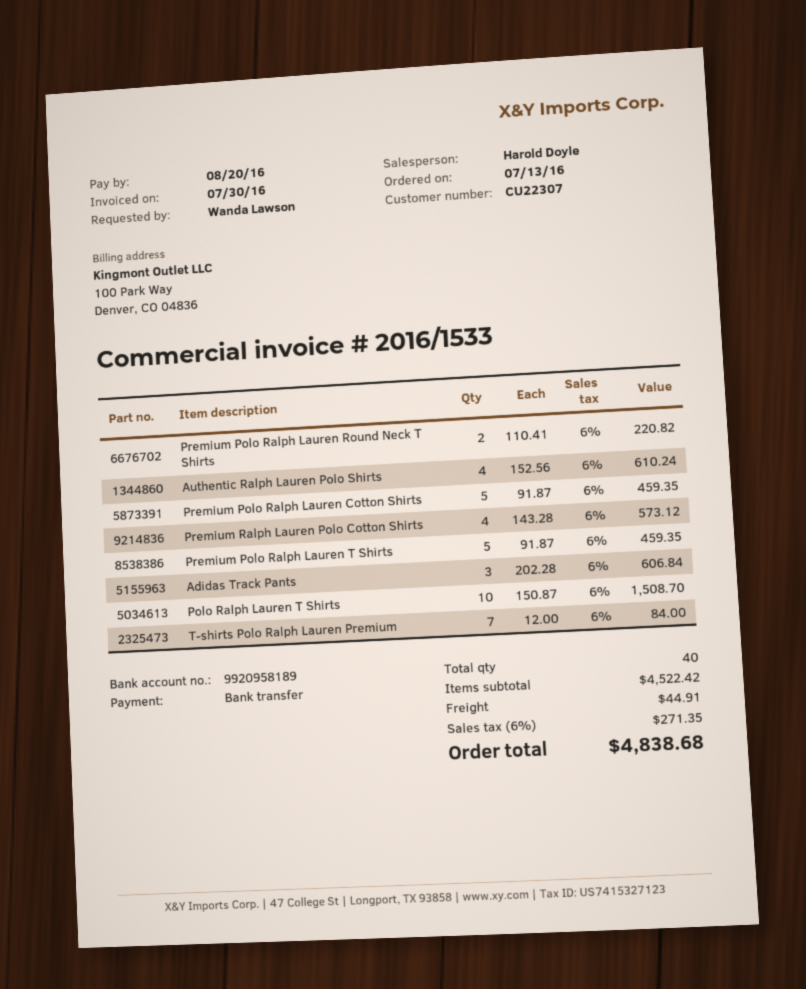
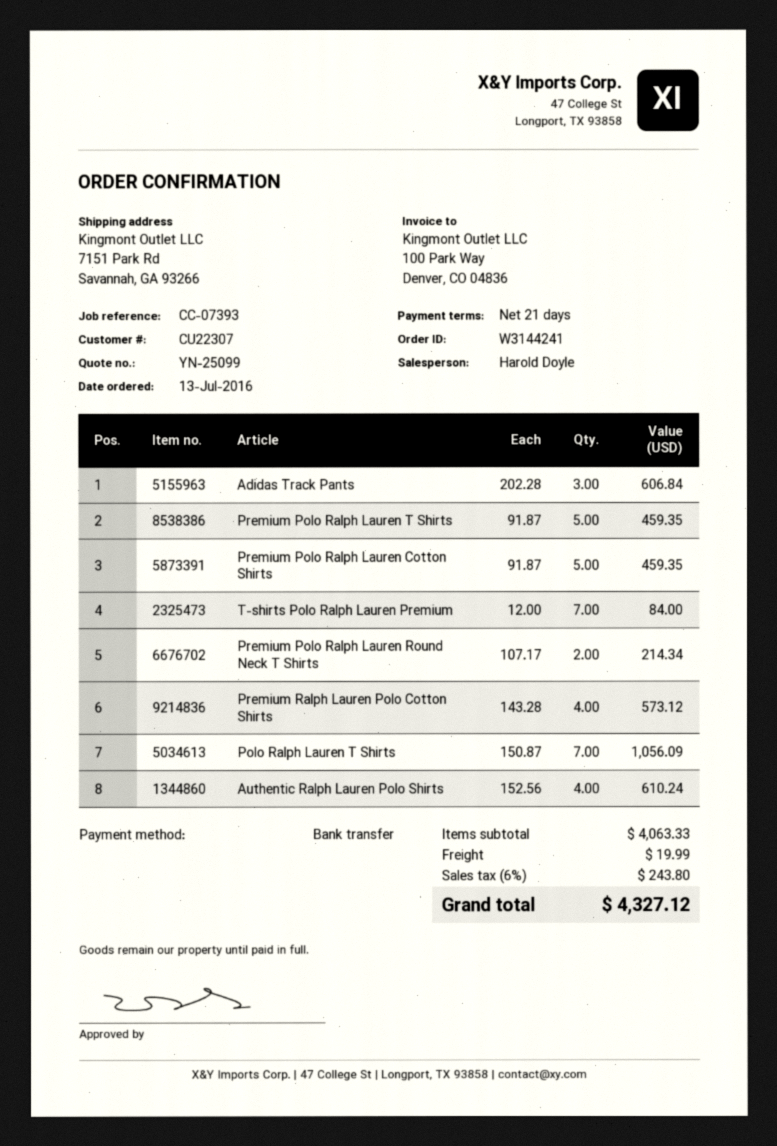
Premium Polo Ralph Lauren Round Neck T Shirts: 2 x 110.41 = 220.82 -> 2 x 107.17 = 214.34
Polo Ralph Lauren T Shirts: 10 x 150.87 = 1508.70 -> 7 x 150.87 = 1056.09
subtotal: 4522.42 -> 4063.33
shipping: 44.91 -> 19.99
tax: 6% = 271.35 -> 6% = 243.80
total: 4838.68 -> 4327.12

